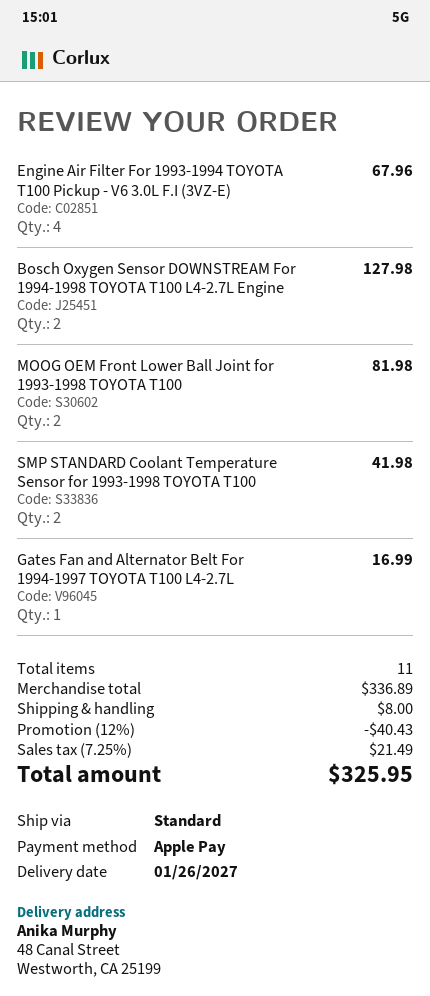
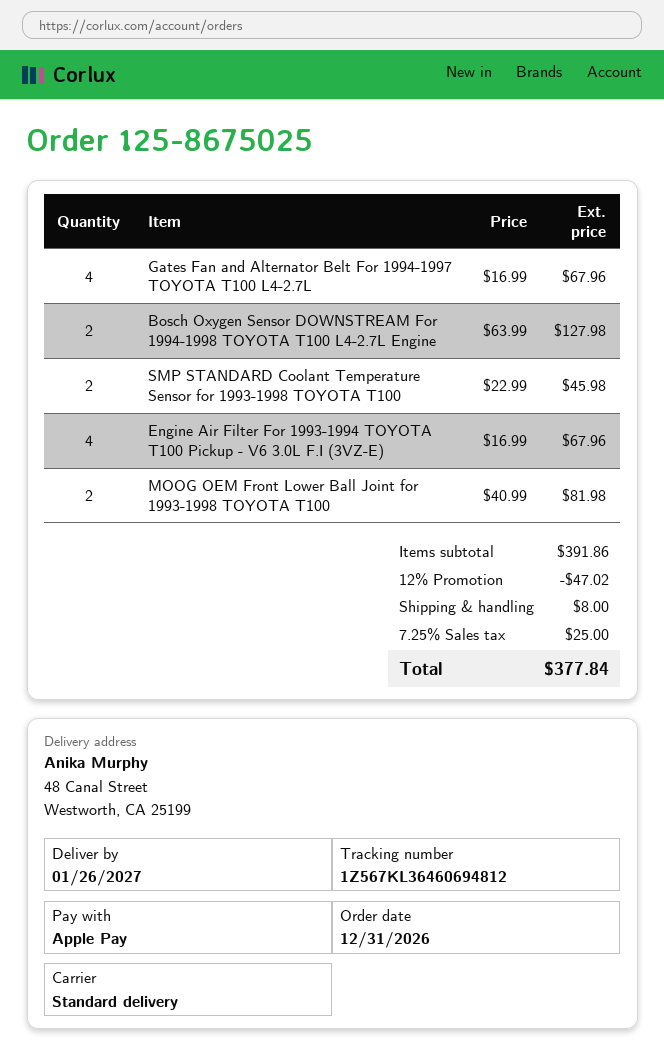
SMP STANDARD Coolant Temperature Sensor for 1993-1998 TOYOTA T100: 2 for 41.98 -> 2 for 45.98
Gates Fan and Alternator Belt For 1994-1997 TOYOTA T100 L4-2.7L: 1 for 16.99 -> 4 for 67.96
subtotal: 336.89 -> 391.86
discount: 12% = 40.43 -> 12% = 47.02
tax: 7.25% = 21.49 -> 7.25% = 25.00
total: 325.95 -> 377.84

